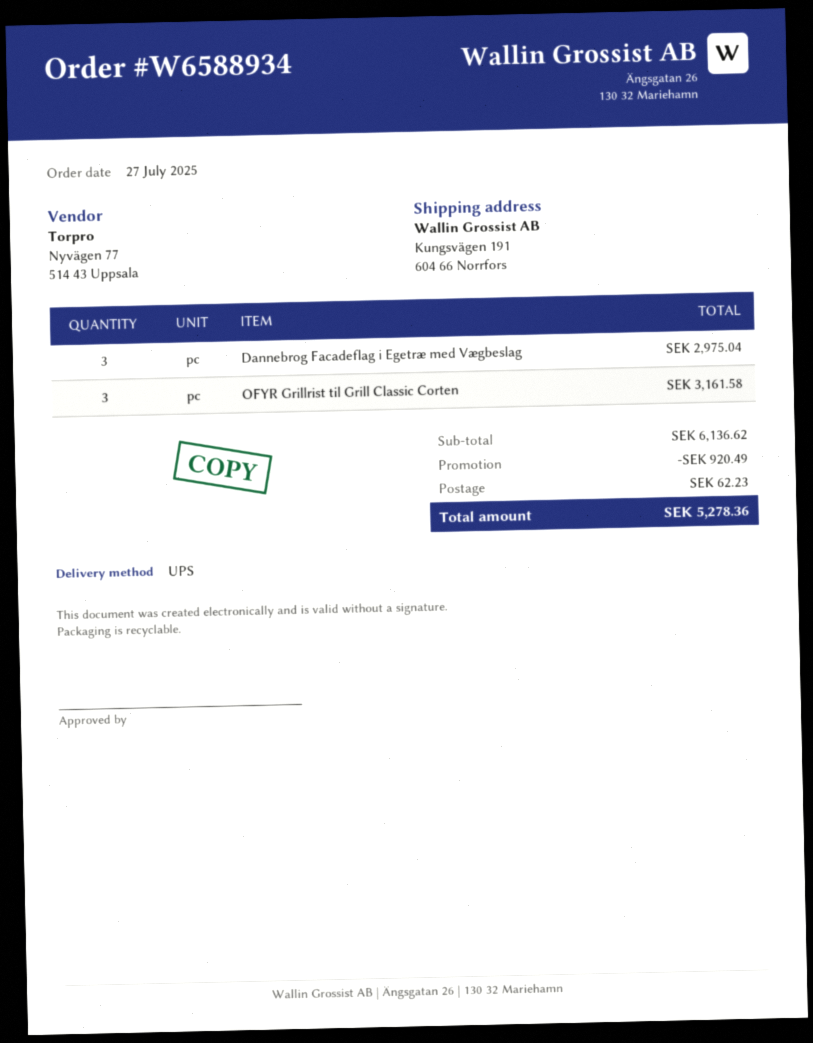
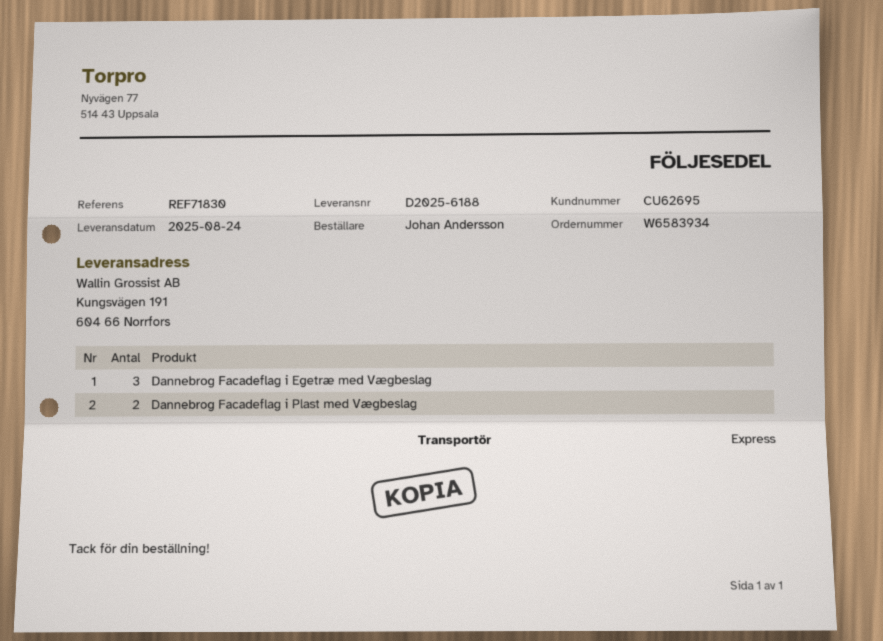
order number: W6588934 -> W6583934
shipping method: UPS -> express
OFYR Grillrist til Grill Classic Corten: 3 -> none
Dannebrog Facadeflag i Plast med Vægbeslag: none -> 2

